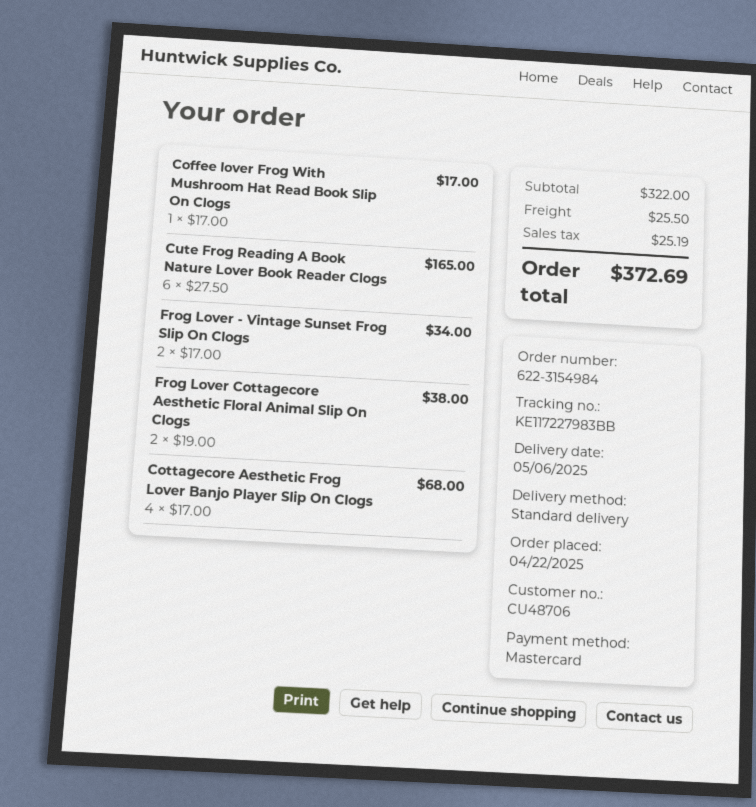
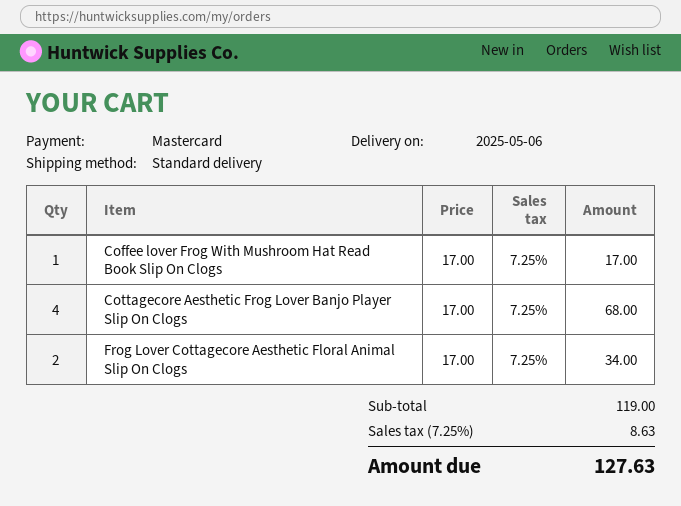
Cute Frog Reading A Book Nature Lover Book Reader Clogs: 6 x 27.50 = 165.00 -> none
Frog Lover - Vintage Sunset Frog Slip On Clogs: 2 x 17.00 = 34.00 -> none
Frog Lover Cottagecore Aesthetic Floral Animal Slip On Clogs: 2 x 19.00 = 38.00 -> 2 x 17.00 = 34.00
subtotal: 322.00 -> 119.00
shipping: 25.50 -> none
tax: 25.19 -> 8.63
total: 372.69 -> 127.63

